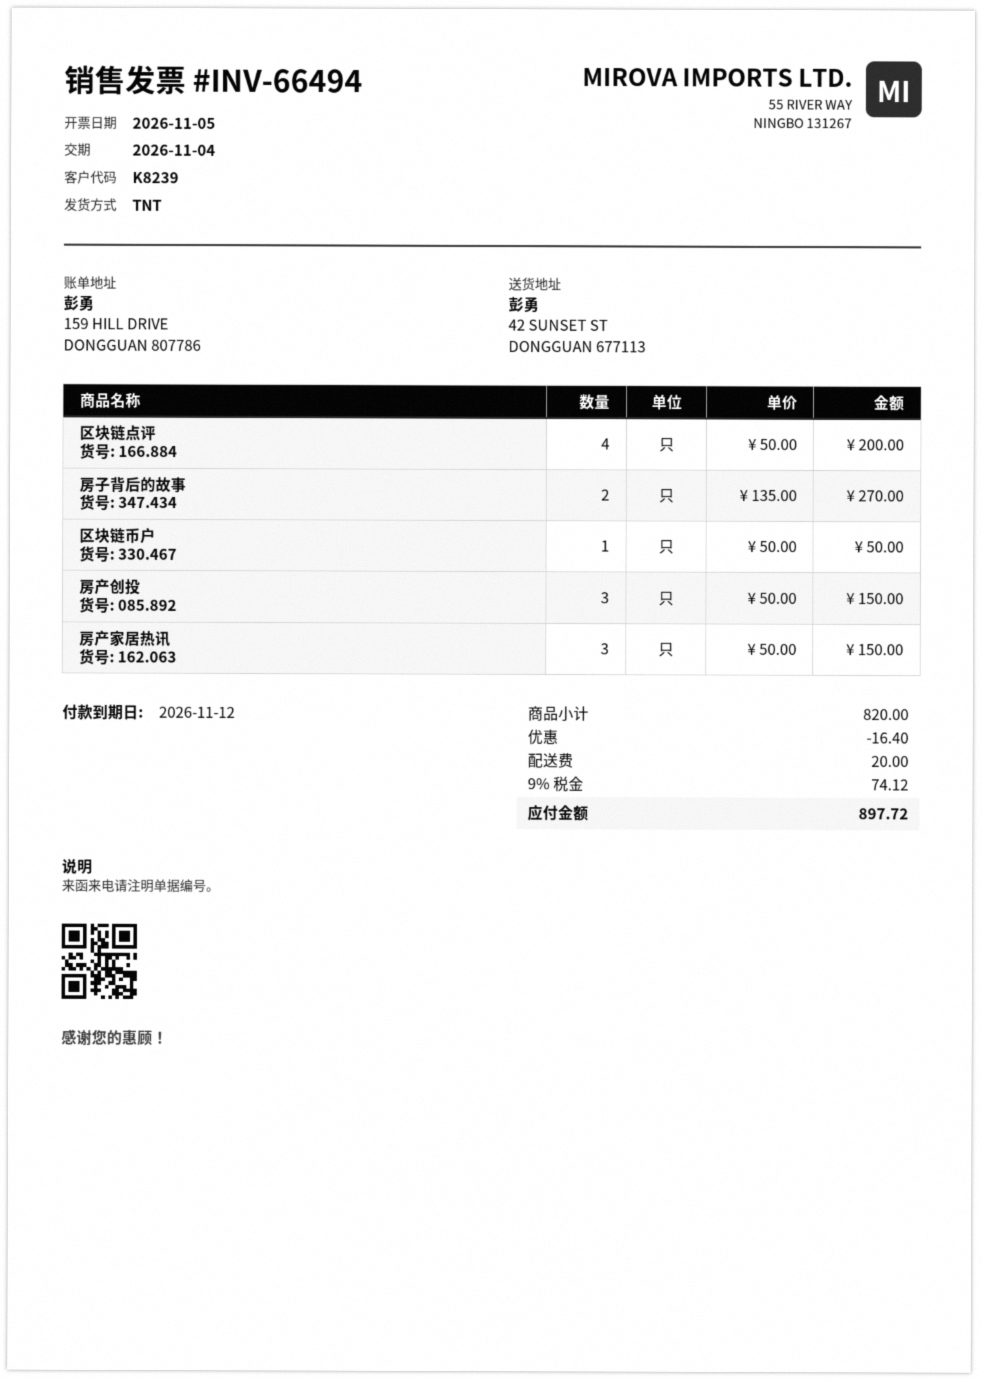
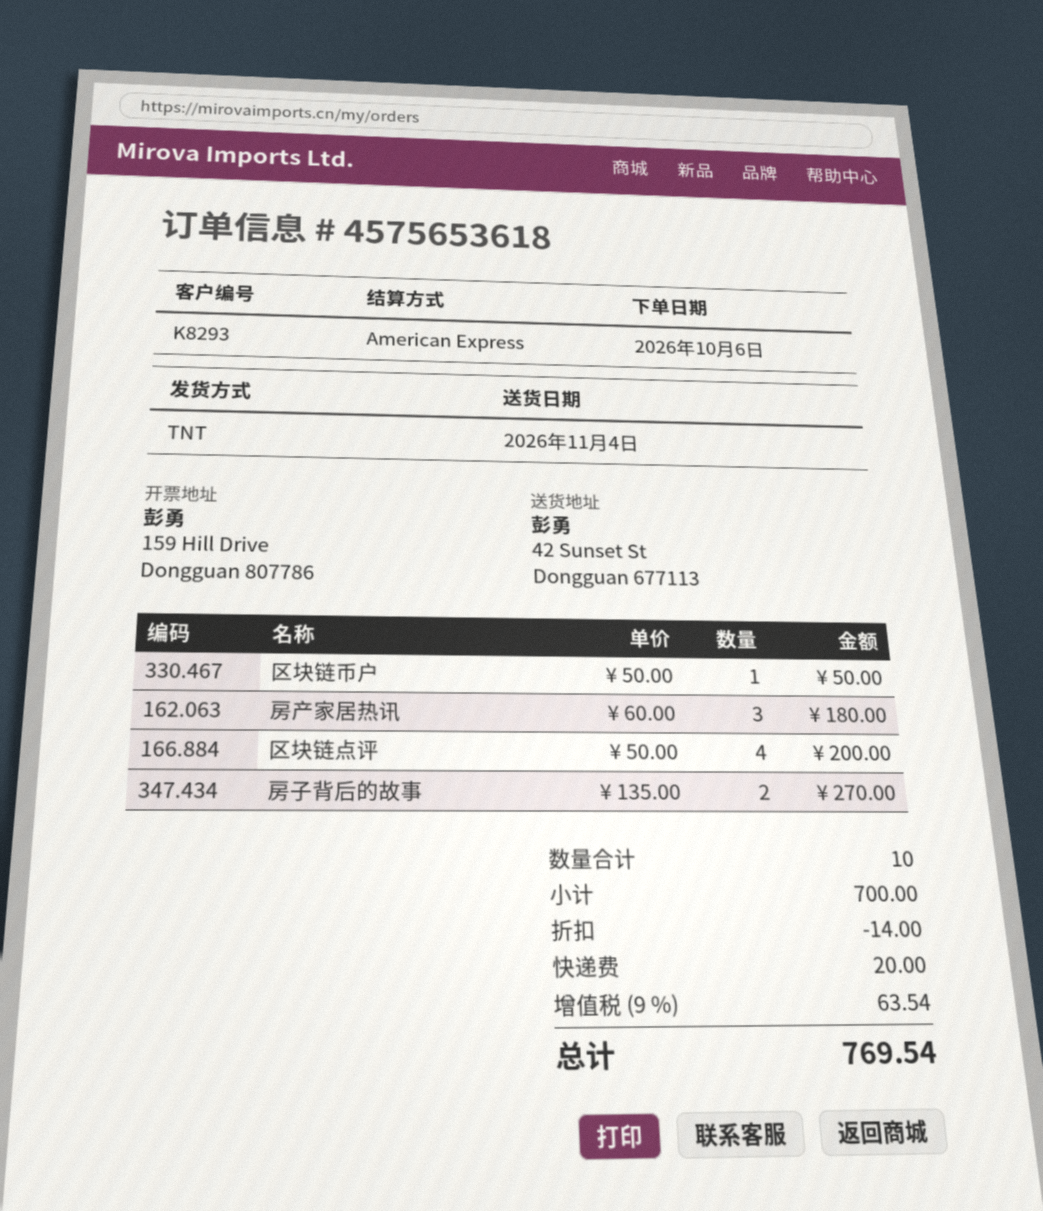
customer number: K8239 -> K8293
房产创投: 3 x 50.00 = 150.00 -> none
房产家居热讯: 3 x 50.00 = 150.00 -> 3 x 60.00 = 180.00
subtotal: 820.00 -> 700.00
discount: 16.40 -> 14.00
tax: 9% = 74.12 -> 9% = 63.54
total: 897.72 -> 769.54

